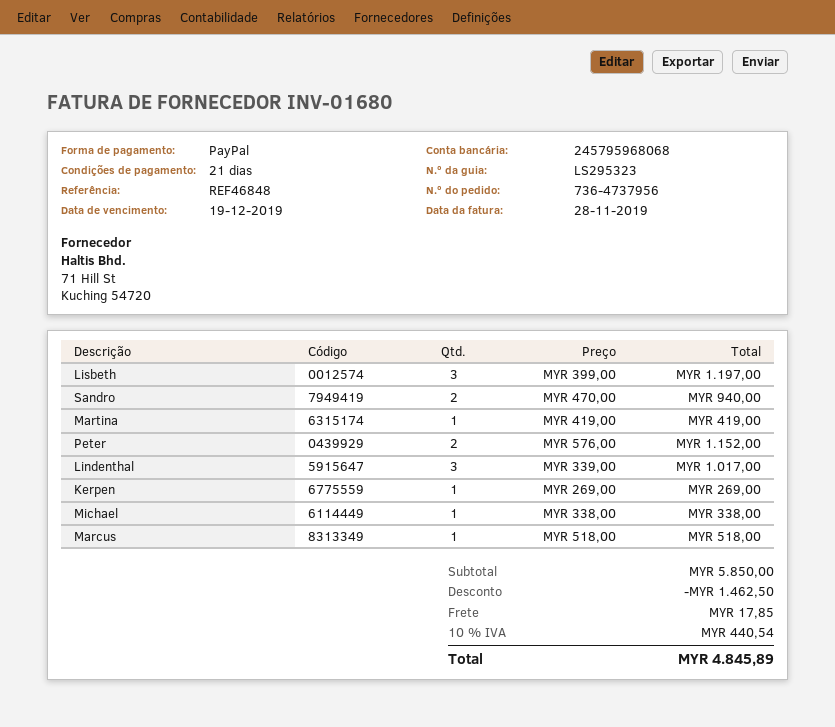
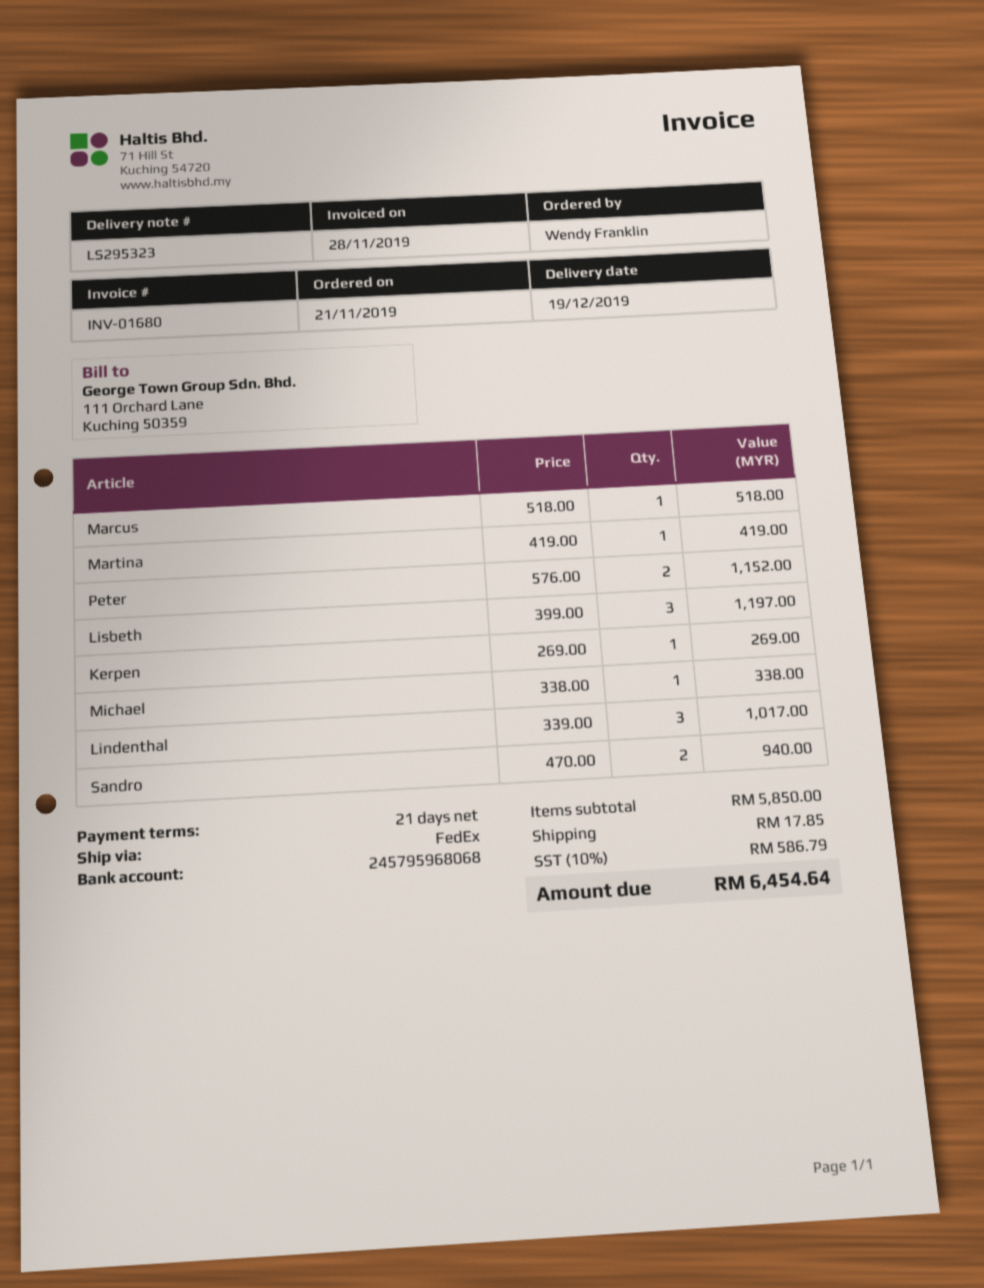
discount: 1462.50 -> none
tax: 10% = 440.54 -> 10% = 586.79
total: 4845.89 -> 6454.64

